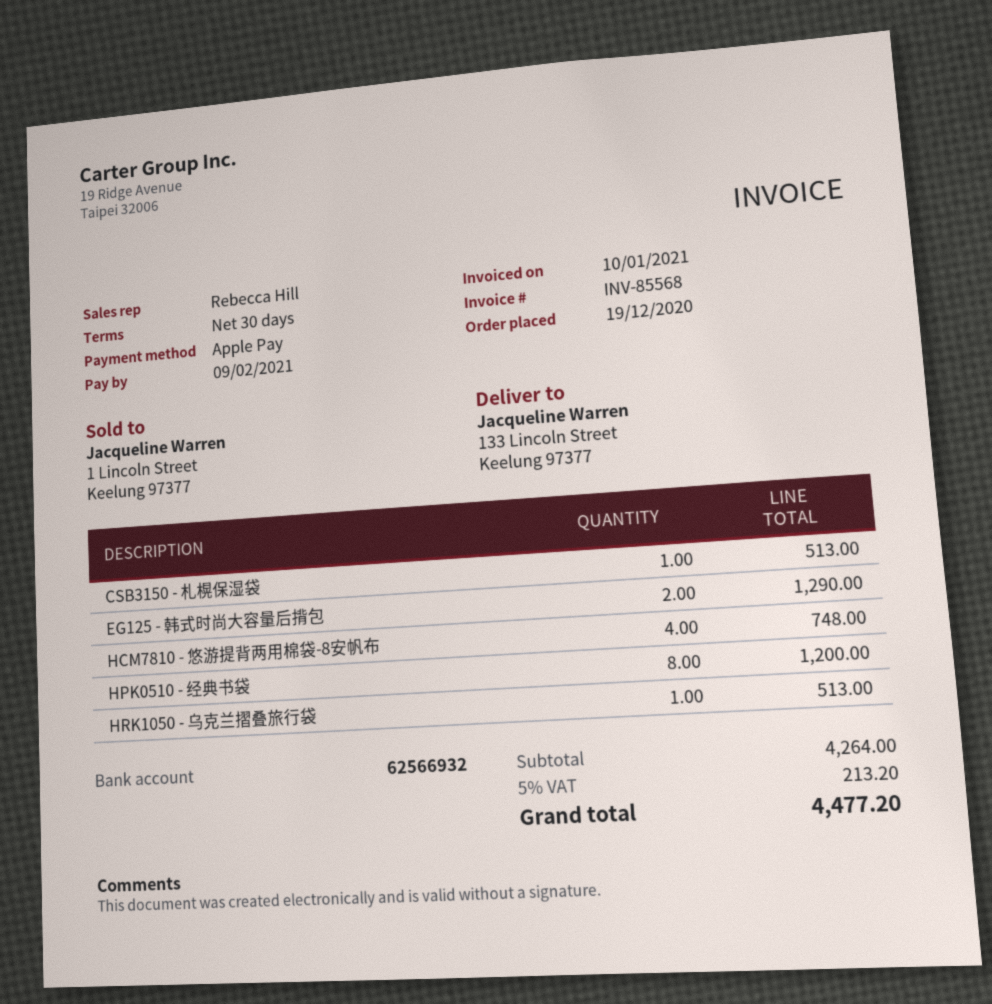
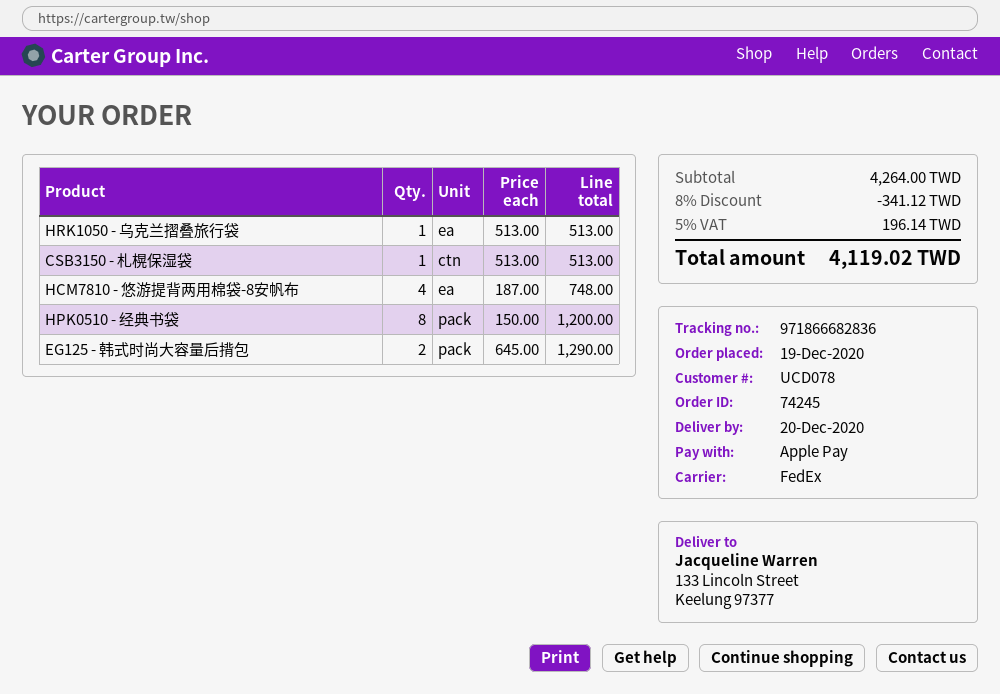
discount: none -> 8% = 341.12
tax: 5% = 213.20 -> 5% = 196.14
total: 4477.20 -> 4119.02

